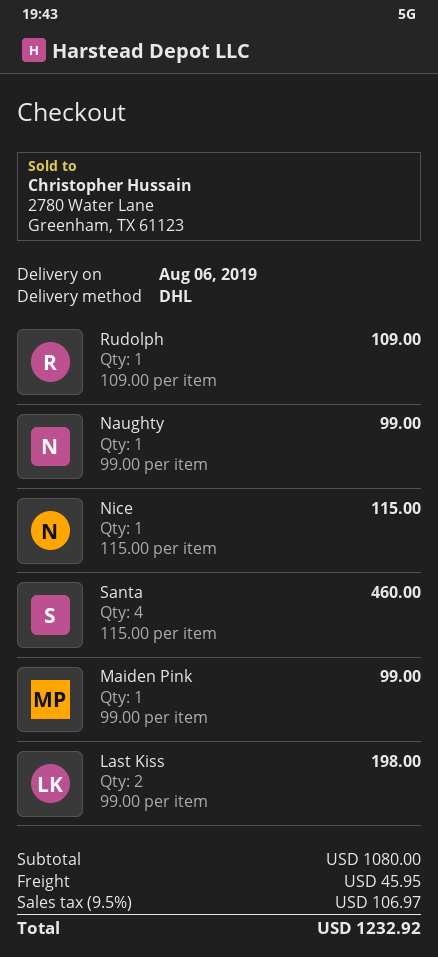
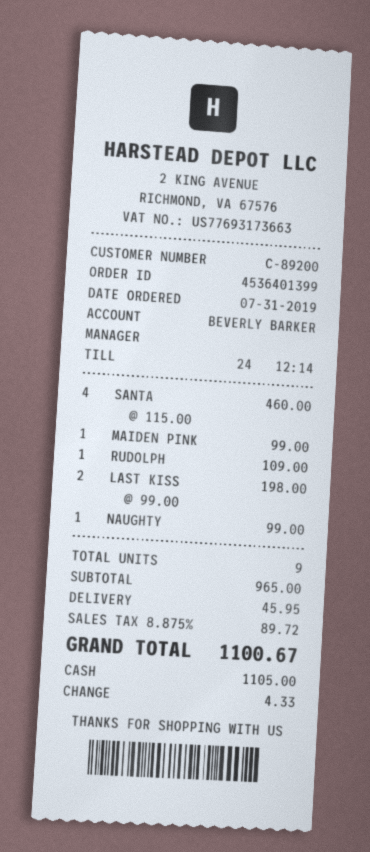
Nice: 1 x 115.00 = 115.00 -> none
subtotal: 1080.00 -> 965.00
tax: 9.5% = 106.97 -> 8.875% = 89.72
total: 1232.92 -> 1100.67

